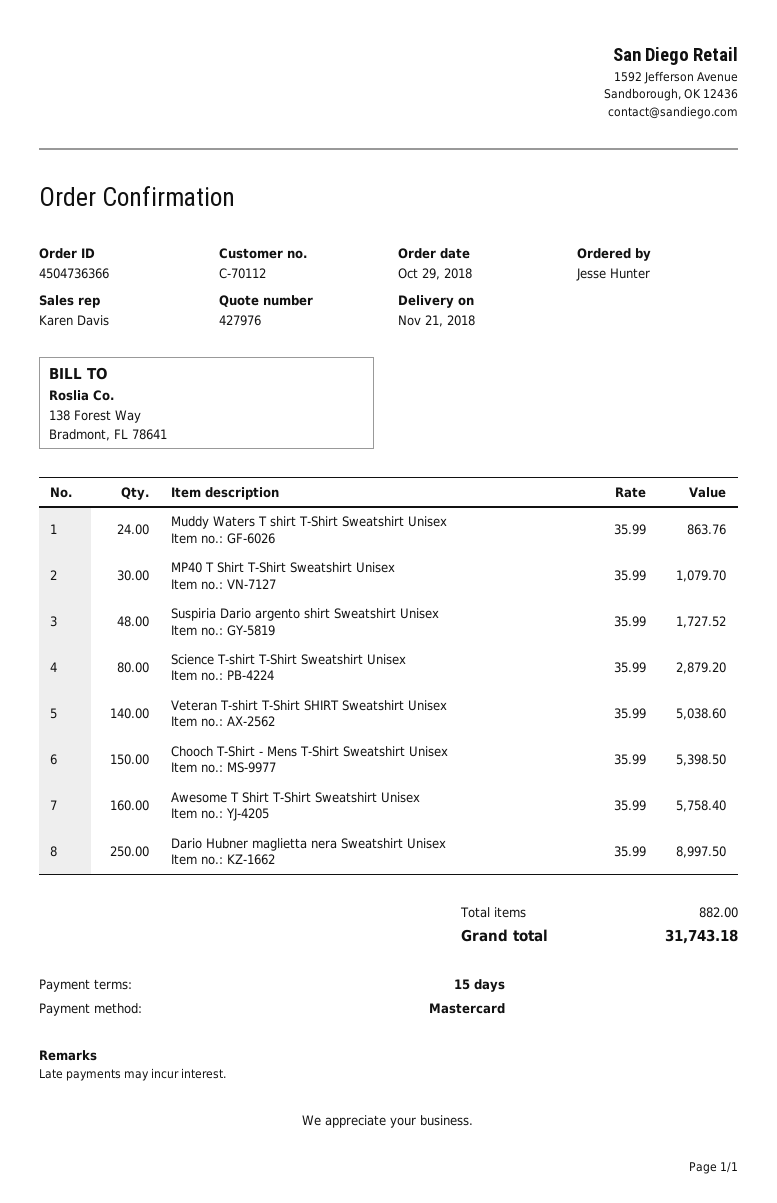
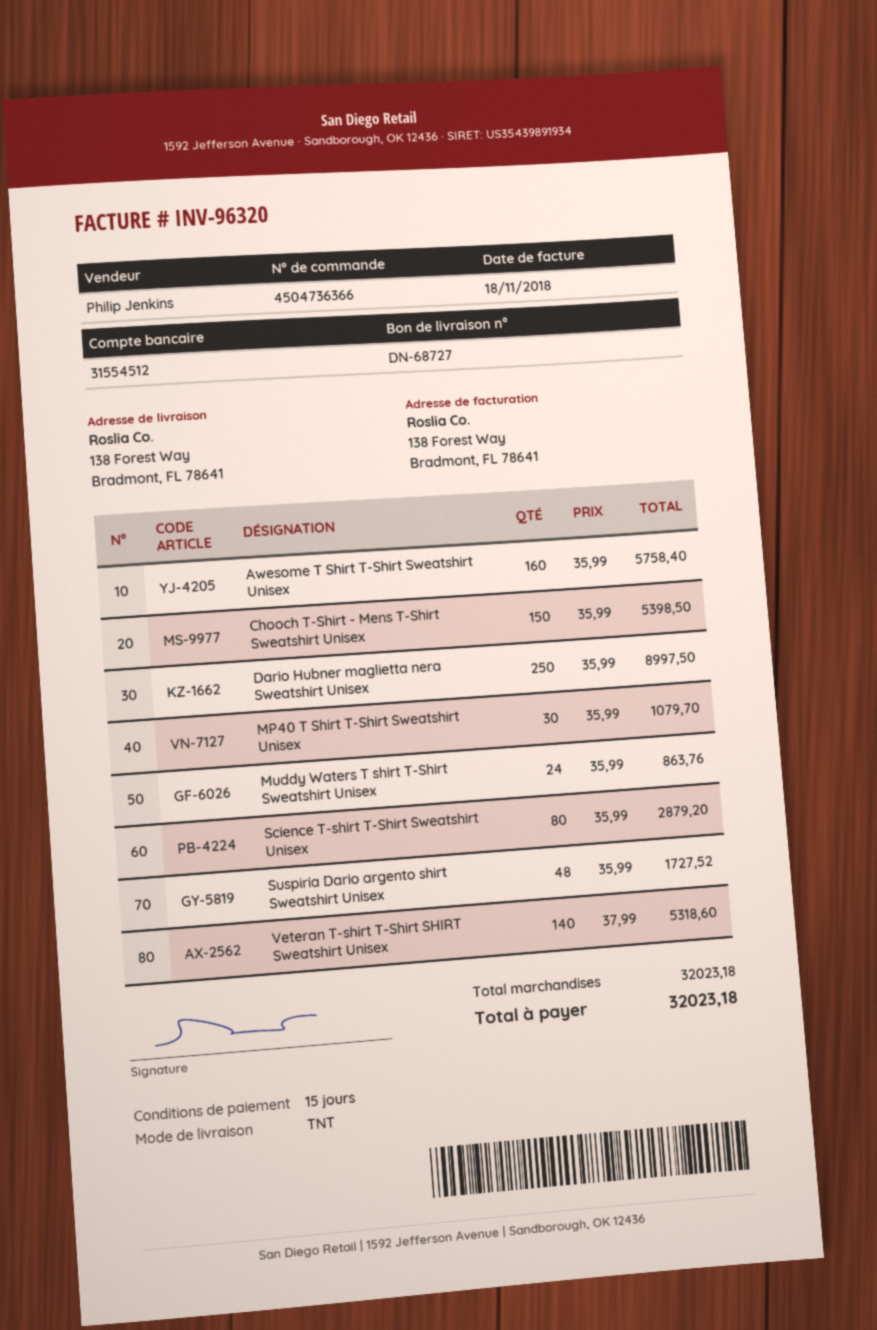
sales rep: Karen Davis -> Philip Jenkins
Veteran T-shirt T-Shirt SHIRT Sweatshirt Unisex: 140 x 35.99 = 5038.60 -> 140 x 37.99 = 5318.60
total: 31743.18 -> 32023.18

